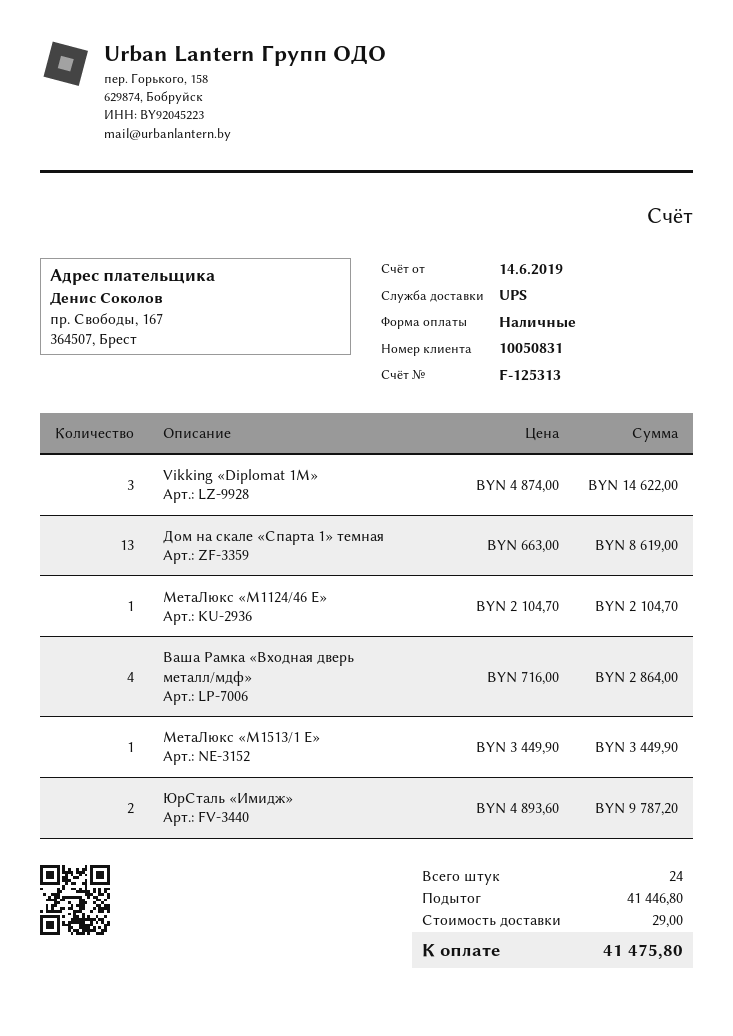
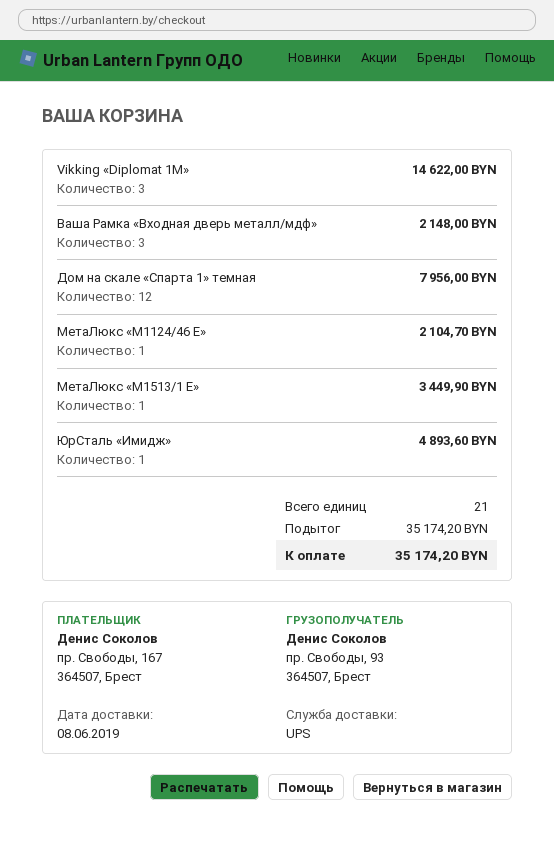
Дом на скале «Спарта 1» темная: 13 for 8619.00 -> 12 for 7956.00
Ваша Рамка «Входная дверь металл/мдф»: 4 for 2864.00 -> 3 for 2148.00
ЮрСталь «Имидж»: 2 for 9787.20 -> 1 for 4893.60
total quantity: 24 -> 21
subtotal: 41446.80 -> 35174.20
shipping: 29.00 -> none
total: 41475.80 -> 35174.20

